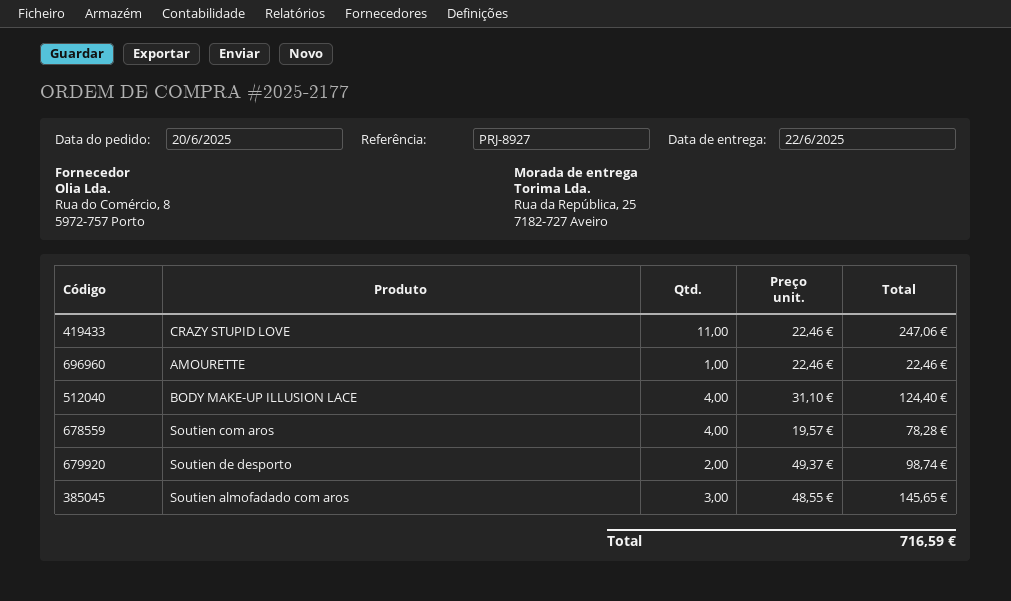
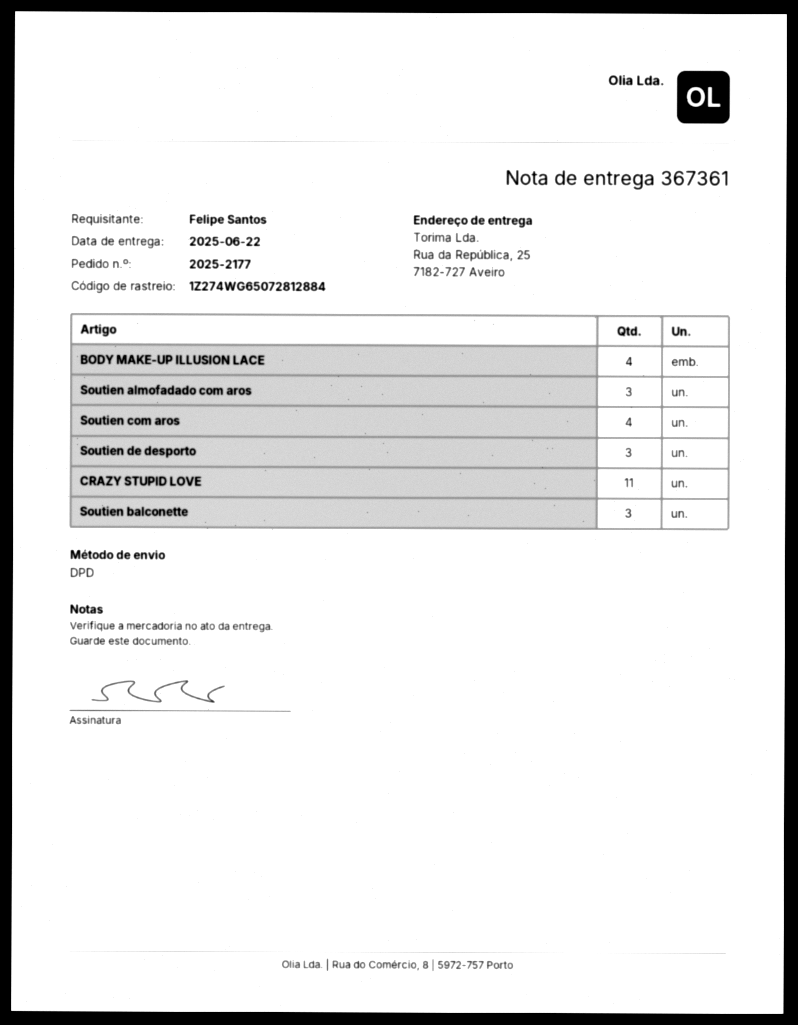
AMOURETTE: 1 -> none
Soutien de desporto: 2 -> 3
Soutien balconette: none -> 3

